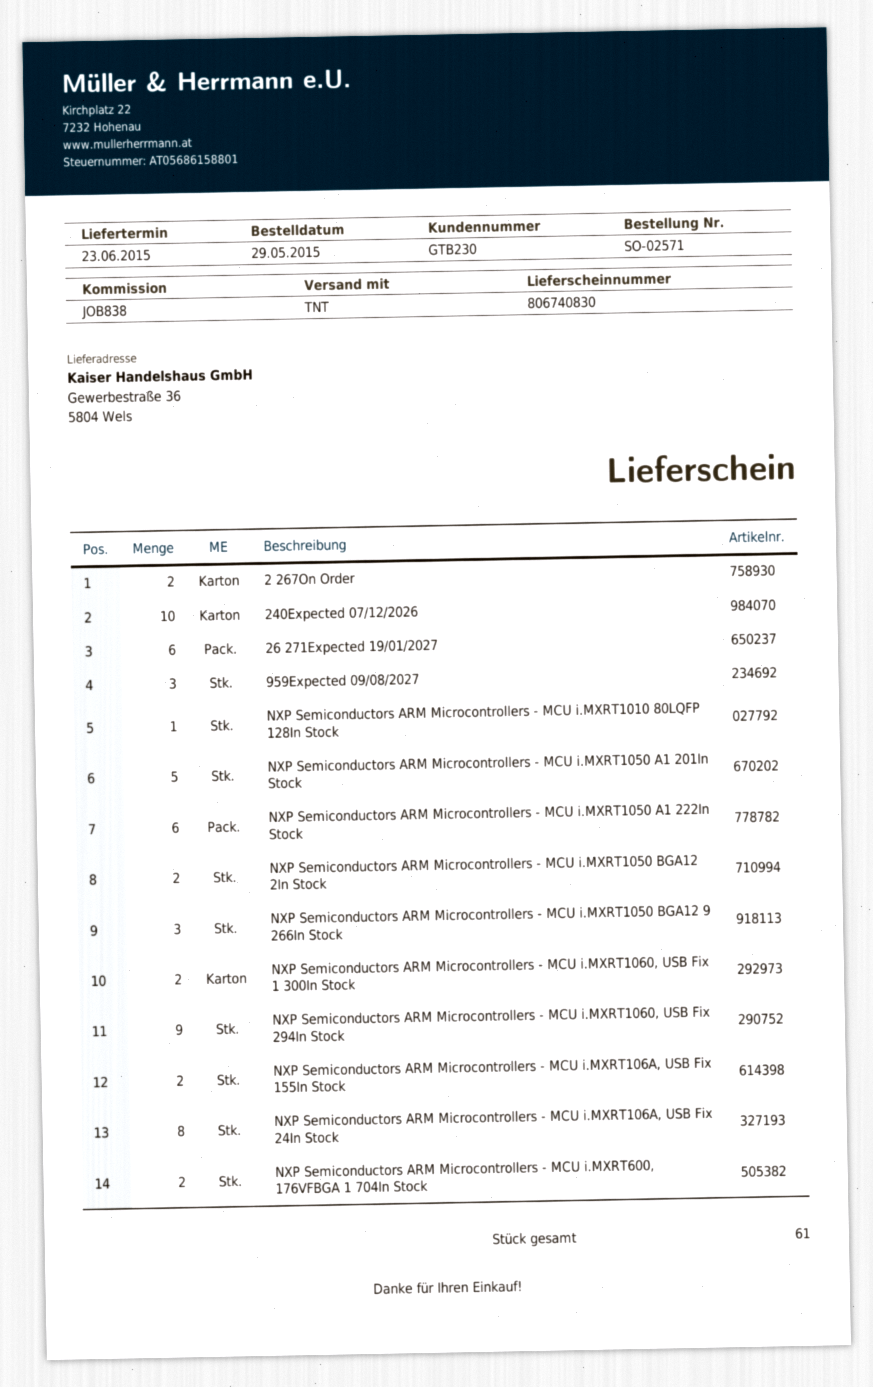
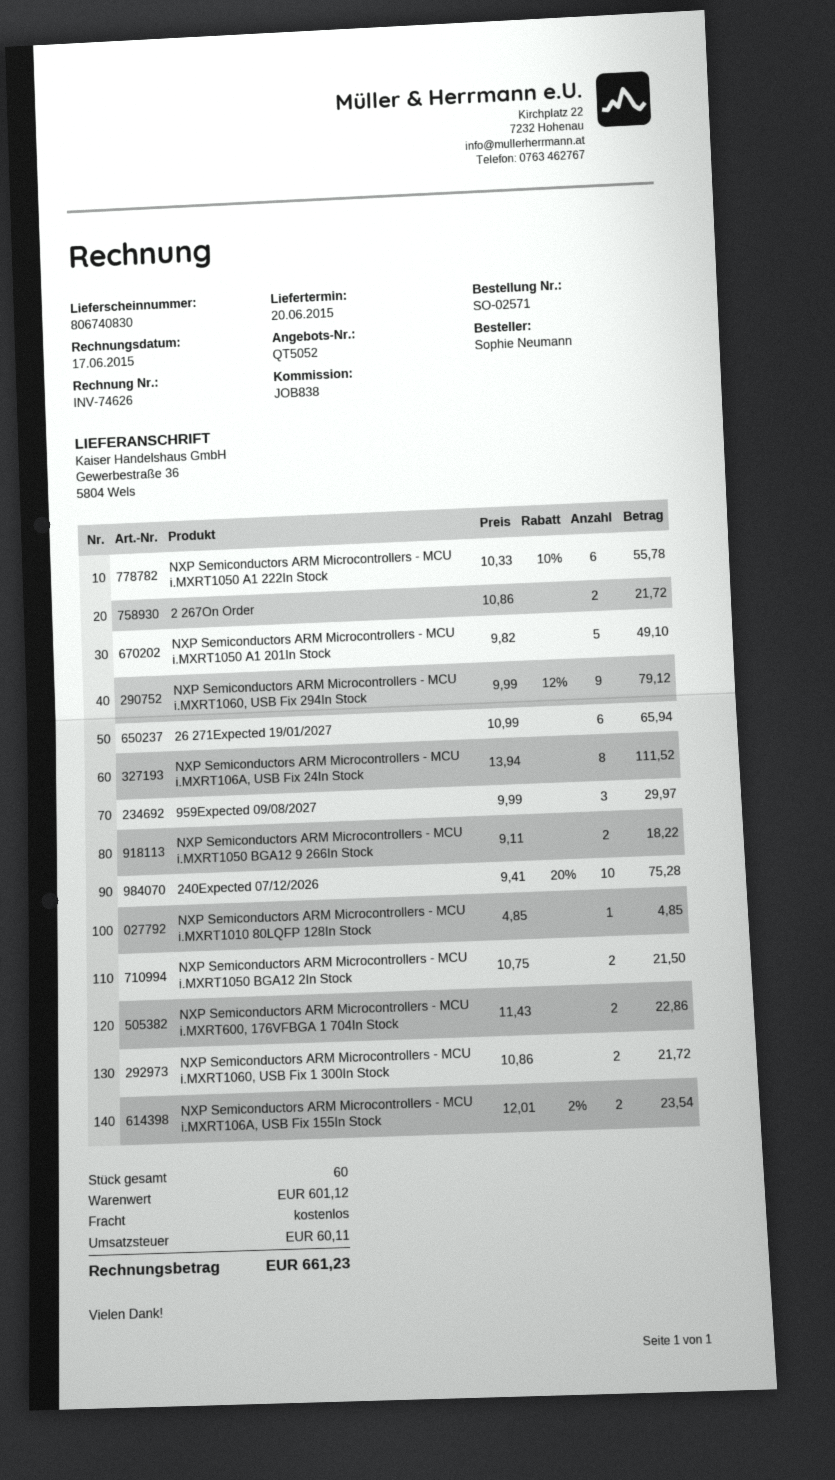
delivery date: 2015-06-23 -> 2015-06-20
NXP Semiconductors ARM Microcontrollers - MCU i.MXRT1050 BGA12 9 266In Stock: 3 -> 2
total quantity: 61 -> 60

